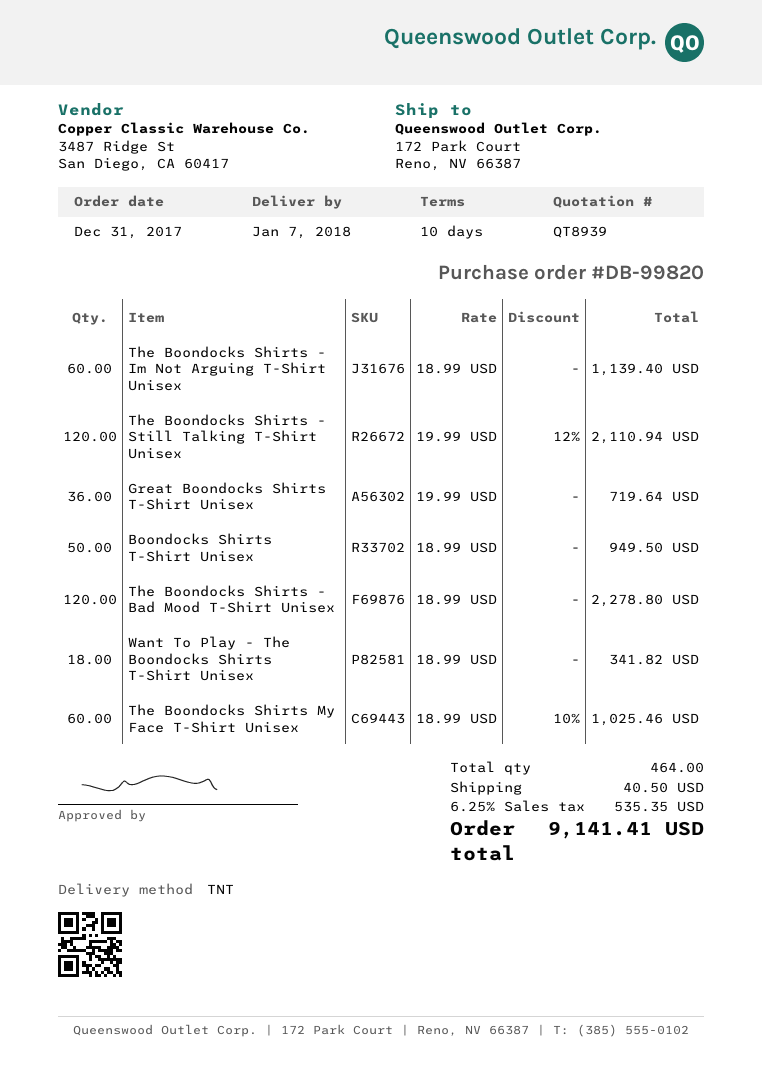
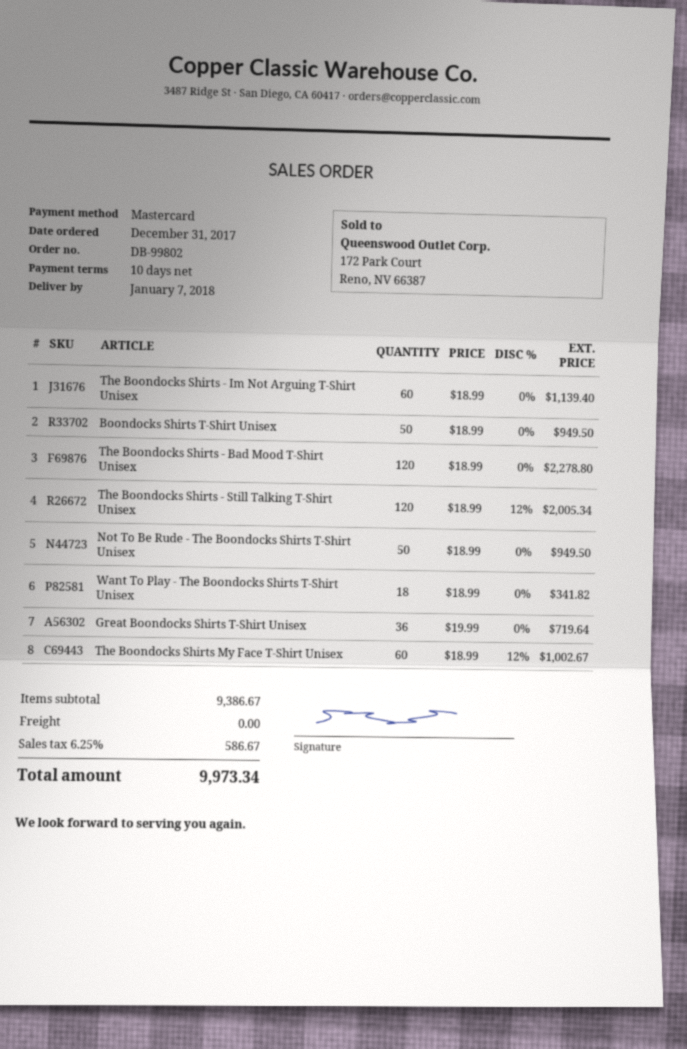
order number: DB-99820 -> DB-99802
The Boondocks Shirts - Still Talking T-Shirt Unisex: 120 x 19.99 - 12% = 2110.94 -> 120 x 18.99 - 12% = 2005.34
The Boondocks Shirts My Face T-Shirt Unisex: 60 x 18.99 - 10% = 1025.46 -> 60 x 18.99 - 12% = 1002.67
Not To Be Rude - The Boondocks Shirts T-Shirt Unisex: none -> 50 x 18.99 = 949.50
shipping: 40.50 -> 0.00
tax: 6.25% = 535.35 -> 6.25% = 586.67
total: 9141.41 -> 9973.34

